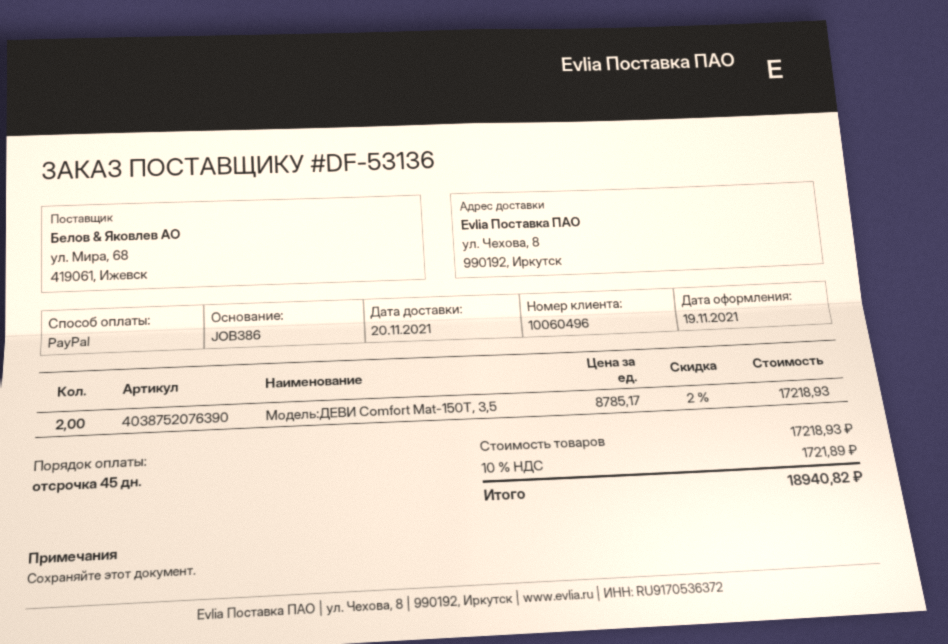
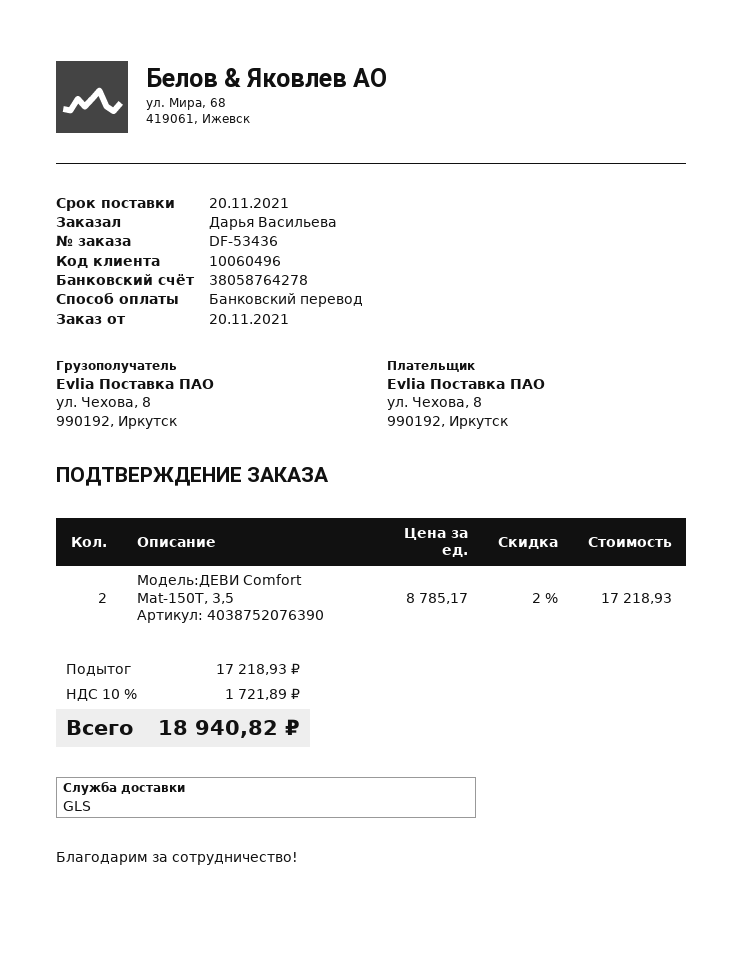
order number: DF-53136 -> DF-53436
order date: 2021-11-19 -> 2021-11-20
payment method: PayPal -> bank transfer

